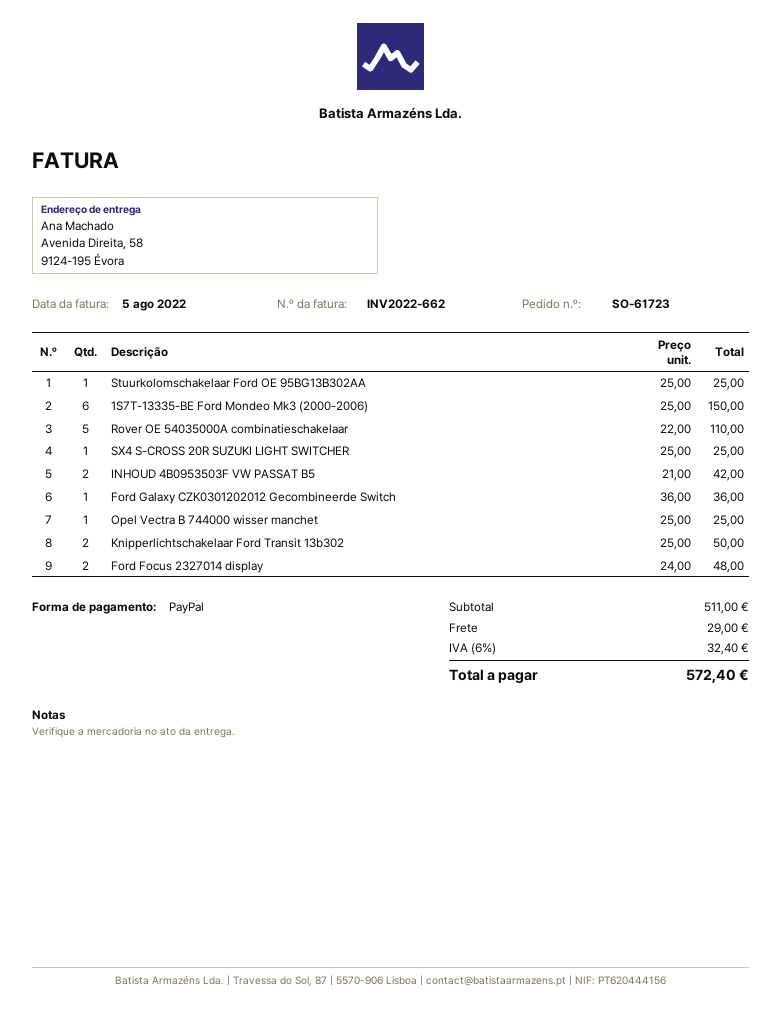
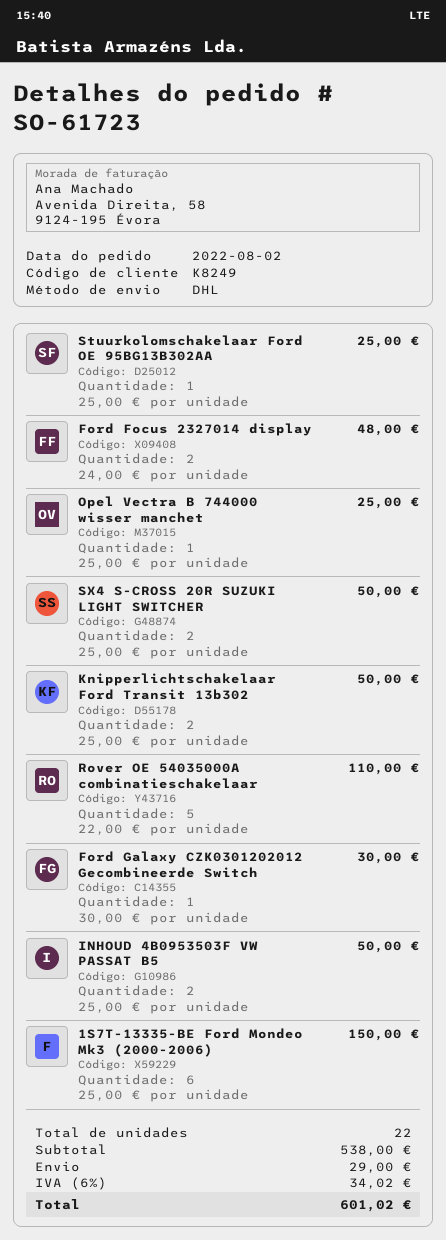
SX4 S-CROSS 20R SUZUKI LIGHT SWITCHER: 1 x 25.00 = 25.00 -> 2 x 25.00 = 50.00
INHOUD 4B0953503F VW PASSAT B5: 2 x 21.00 = 42.00 -> 2 x 25.00 = 50.00
Ford Galaxy CZK0301202012 Gecombineerde Switch: 1 x 36.00 = 36.00 -> 1 x 30.00 = 30.00
subtotal: 511.00 -> 538.00
tax: 6% = 32.40 -> 6% = 34.02
total: 572.40 -> 601.02

